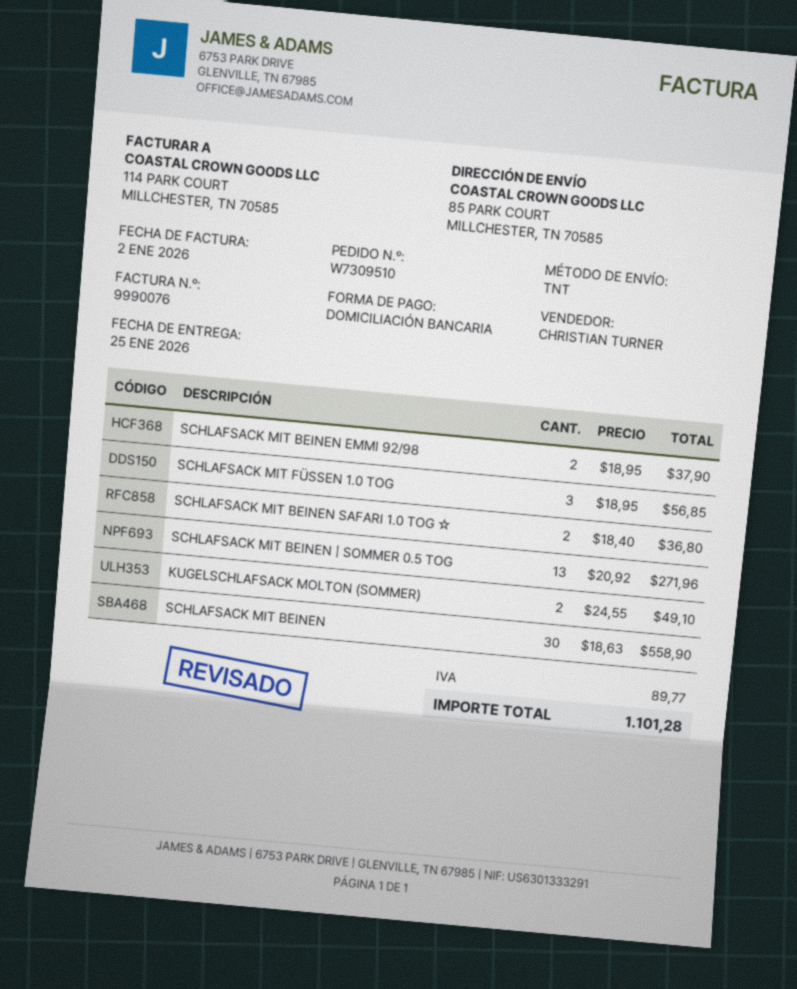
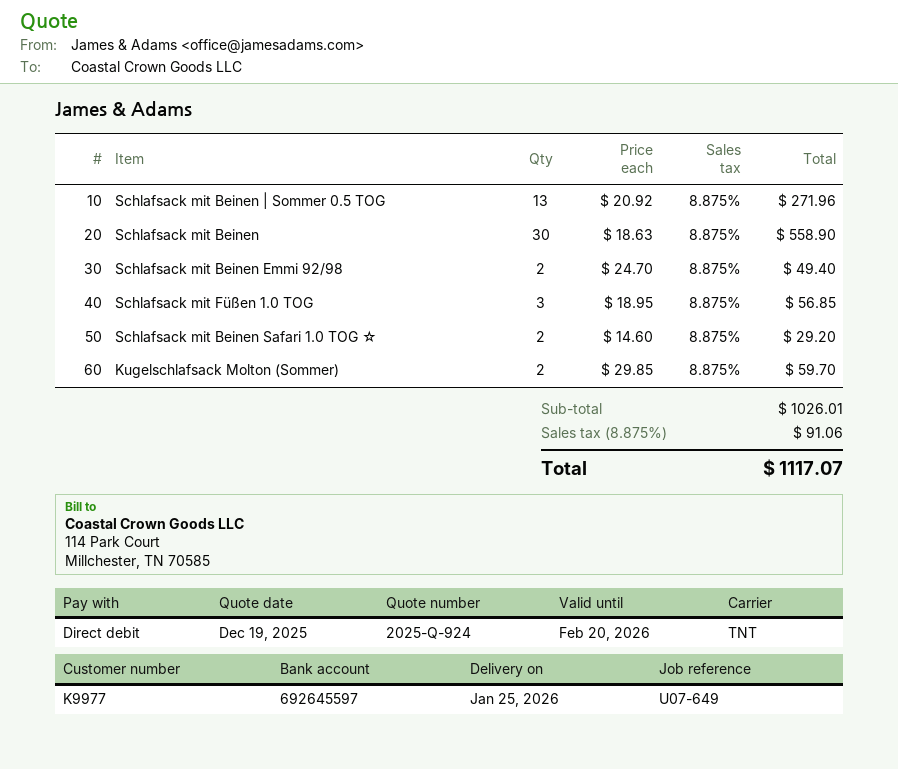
SCHLAFSACK MIT BEINEN EMMI 92/98: 2 x 18.95 = 37.90 -> 2 x 24.70 = 49.40
SCHLAFSACK MIT BEINEN SAFARI 1.0 TOG ☆: 2 x 18.40 = 36.80 -> 2 x 14.60 = 29.20
KUGELSCHLAFSACK MOLTON (SOMMER): 2 x 24.55 = 49.10 -> 2 x 29.85 = 59.70
tax: 89.77 -> 91.06
total: 1101.28 -> 1117.07

